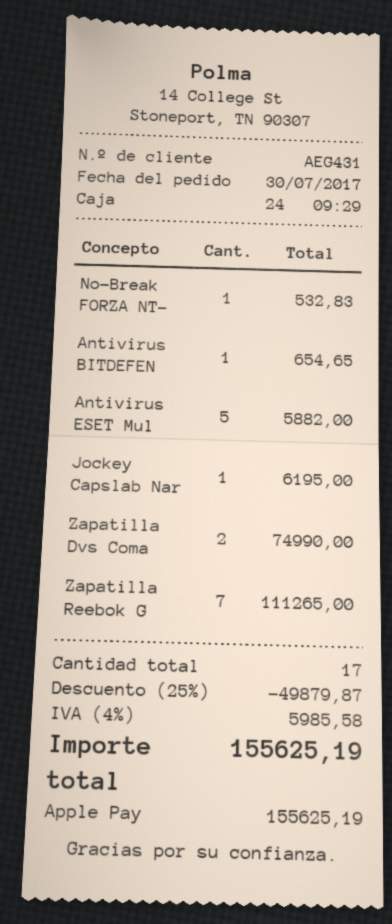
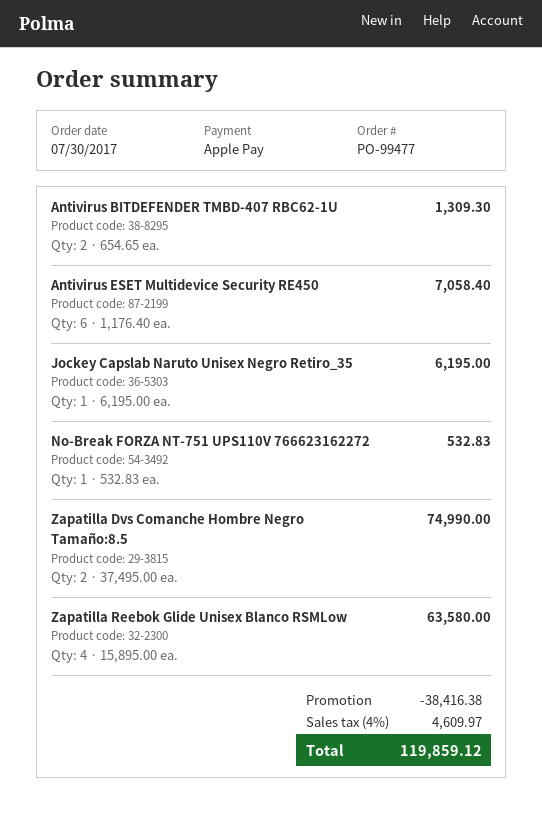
Antivirus BITDEFEN: 1 for 654.65 -> 2 for 1309.30
Antivirus ESET Mul: 5 for 5882.00 -> 6 for 7058.40
Zapatilla Reebok G: 7 for 111265.00 -> 4 for 63580.00
discount: 49879.87 -> 38416.38
tax: 4% = 5985.58 -> 4% = 4609.97
total: 155625.19 -> 119859.12

